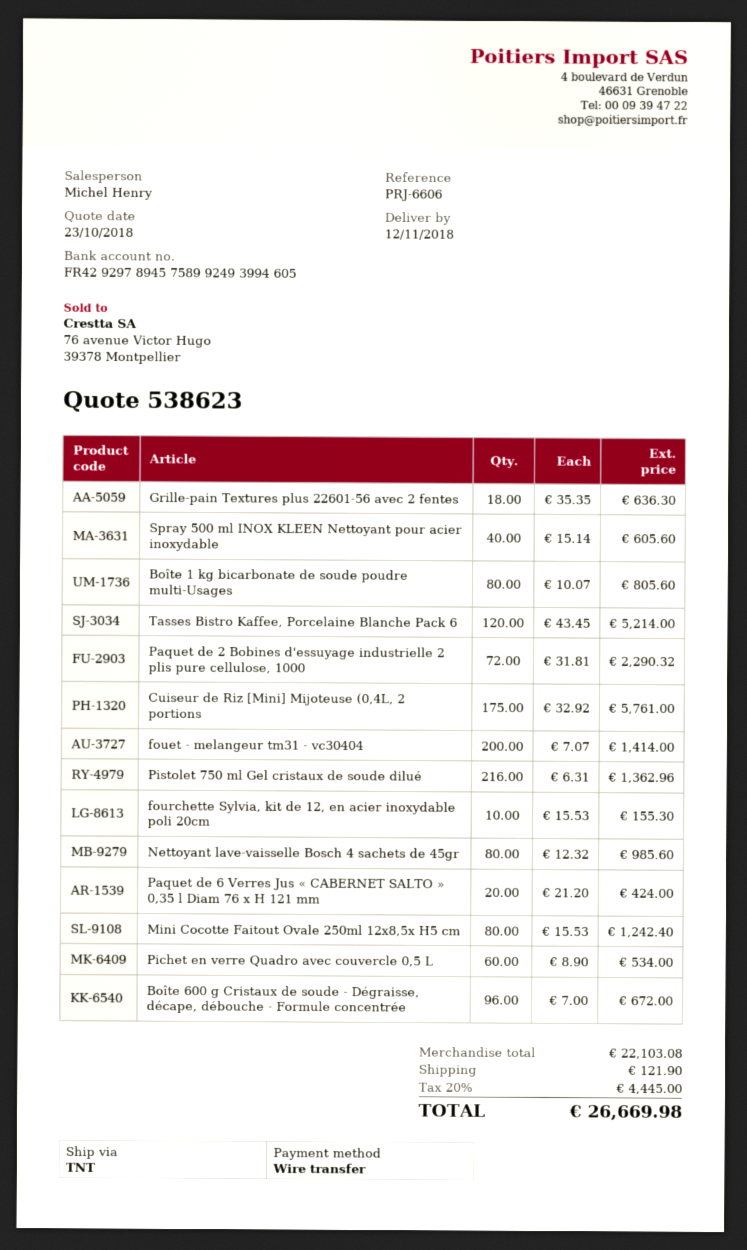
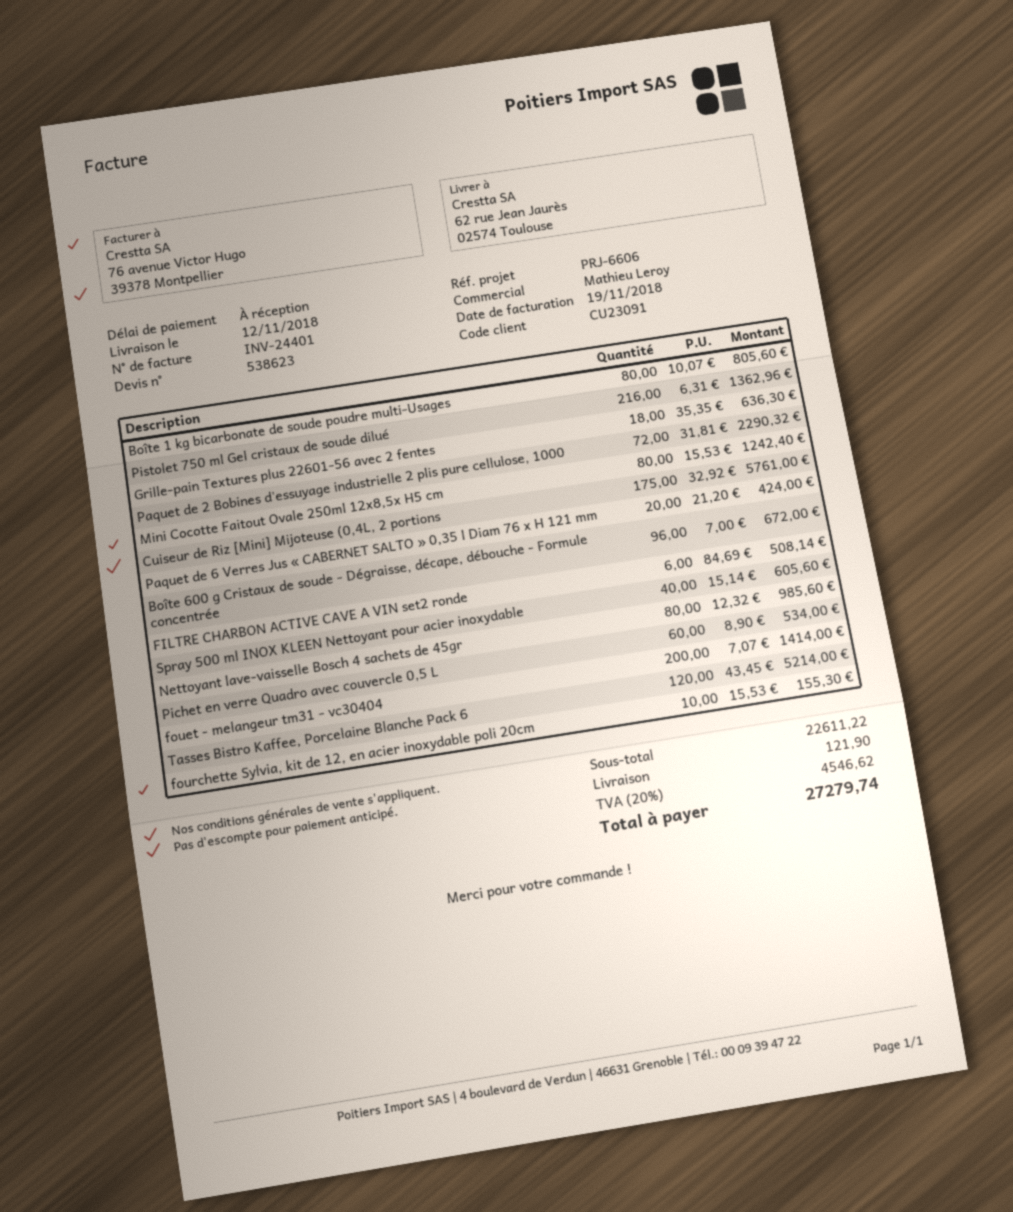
sales rep: Michel Henry -> Mathieu Leroy
FILTRE CHARBON ACTIVE CAVE A VIN set2 ronde: none -> 6 x 84.69 = 508.14
subtotal: 22103.08 -> 22611.22
tax: 20% = 4445.00 -> 20% = 4546.62
total: 26669.98 -> 27279.74

